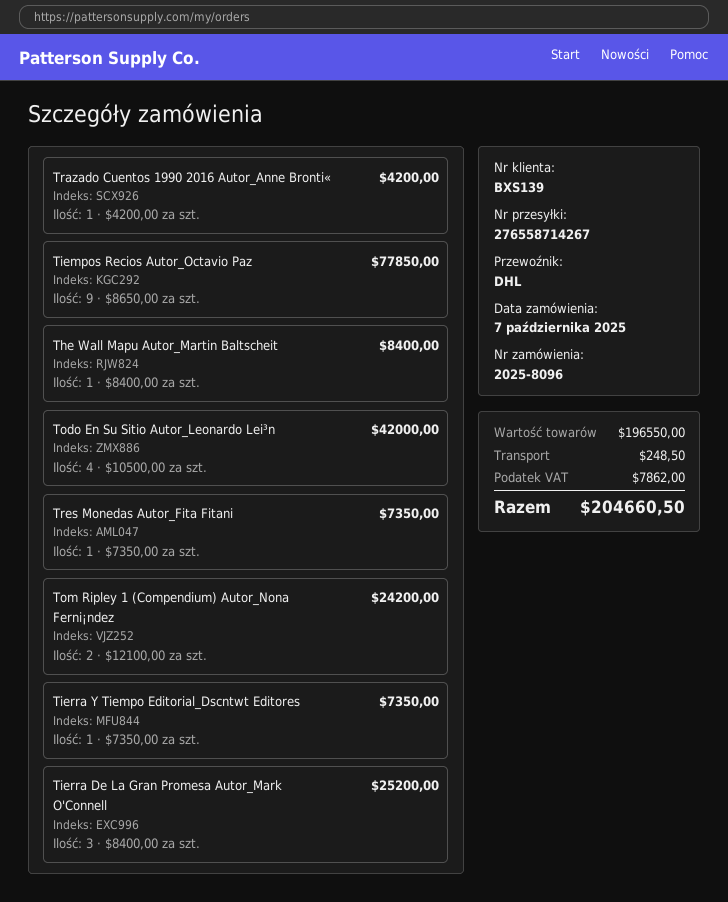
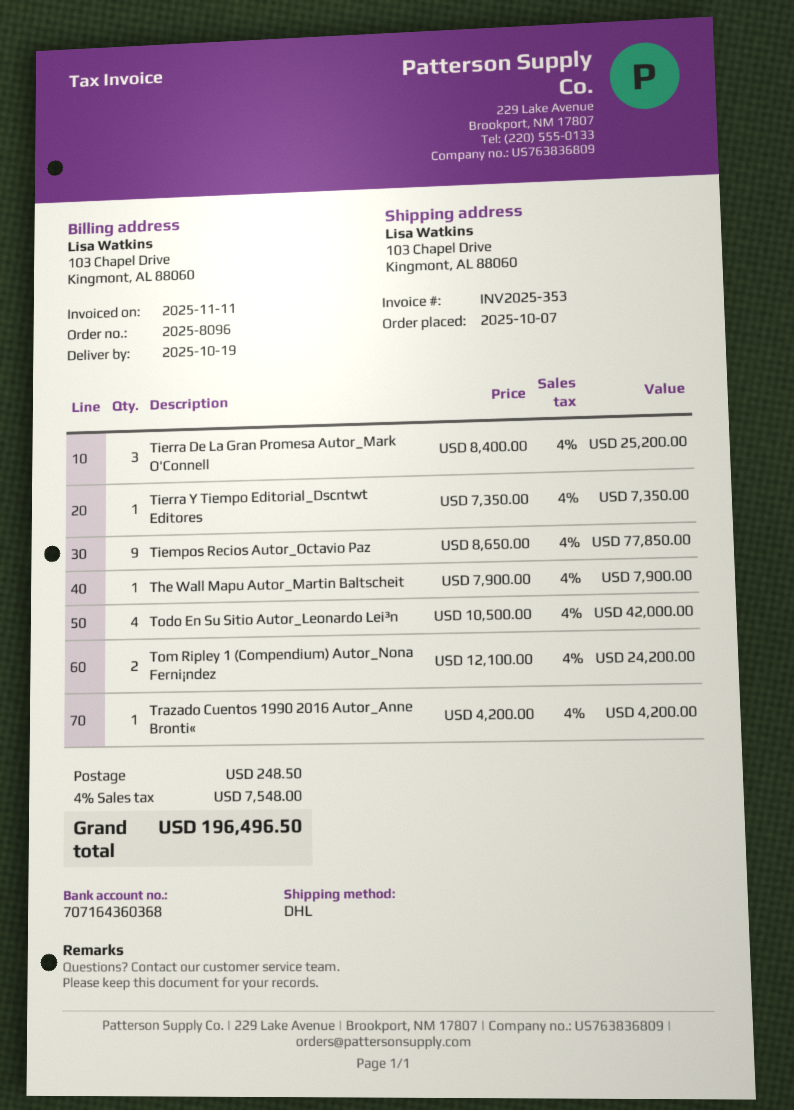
The Wall Mapu Autor_Martin Baltscheit: 1 x 8400.00 = 8400.00 -> 1 x 7900.00 = 7900.00
Tres Monedas Autor_Fita Fitani: 1 x 7350.00 = 7350.00 -> none
tax: 7862.00 -> 7548.00
total: 204660.50 -> 196496.50

